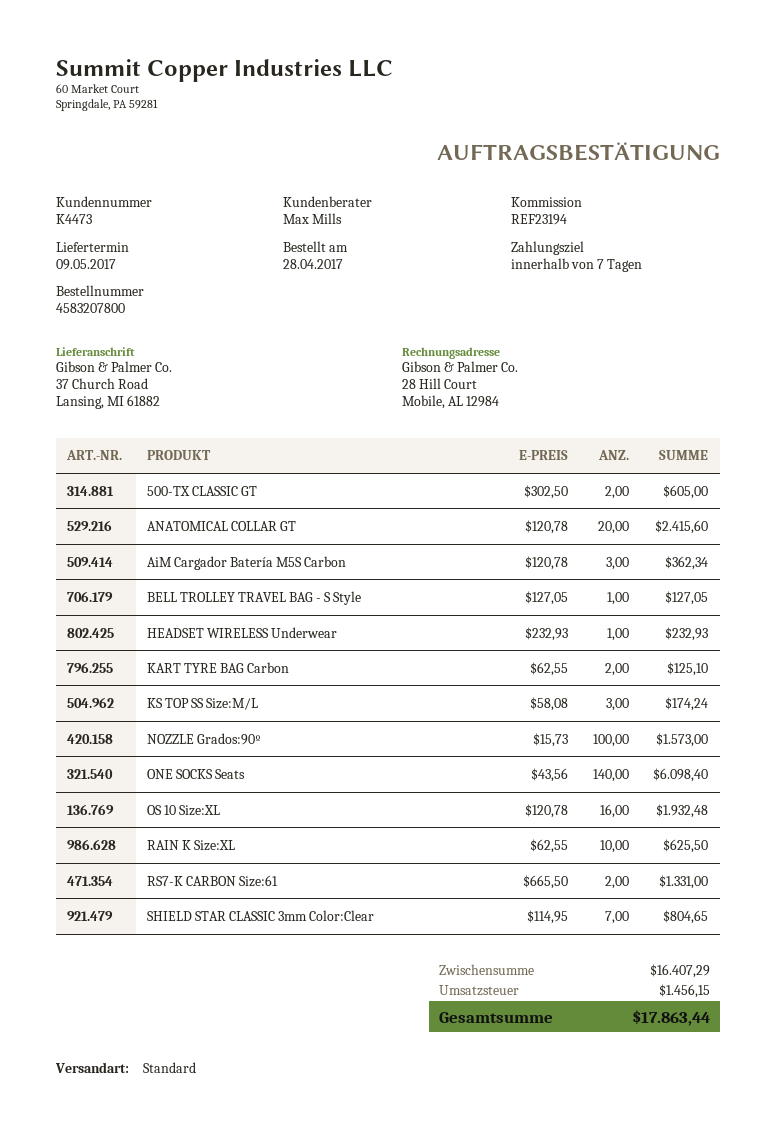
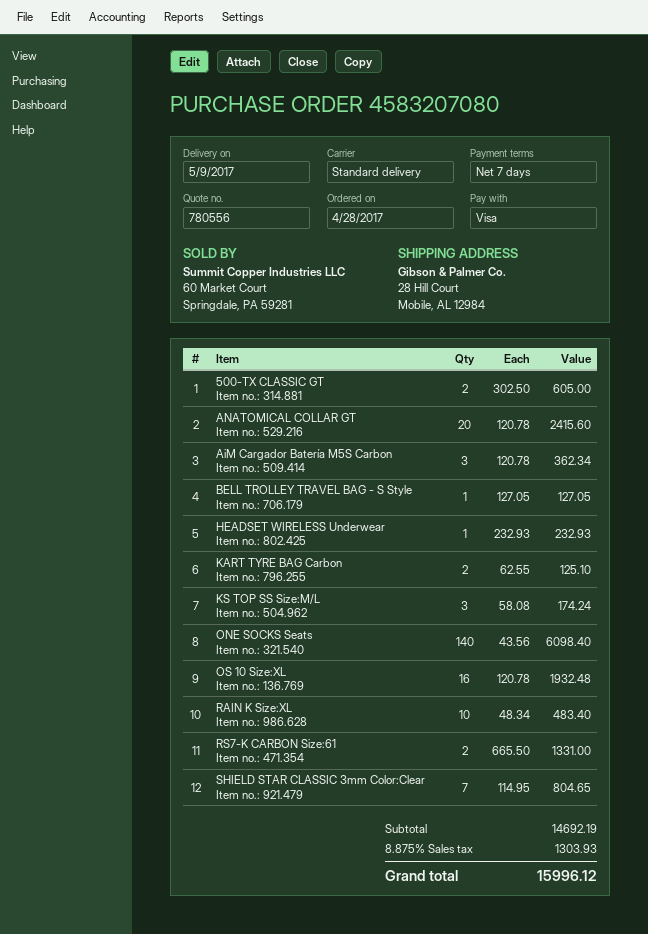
order number: 4583207800 -> 4583207080
ship to: 37 Church Road, Lansing, MI 61882 -> 28 Hill Court, Mobile, AL 12984
NOZZLE Grados:90º: 100 x 15.73 = 1573.00 -> none
RAIN K Size:XL: 10 x 62.55 = 625.50 -> 10 x 48.34 = 483.40
subtotal: 16407.29 -> 14692.19
tax: 1456.15 -> 1303.93
total: 17863.44 -> 15996.12

